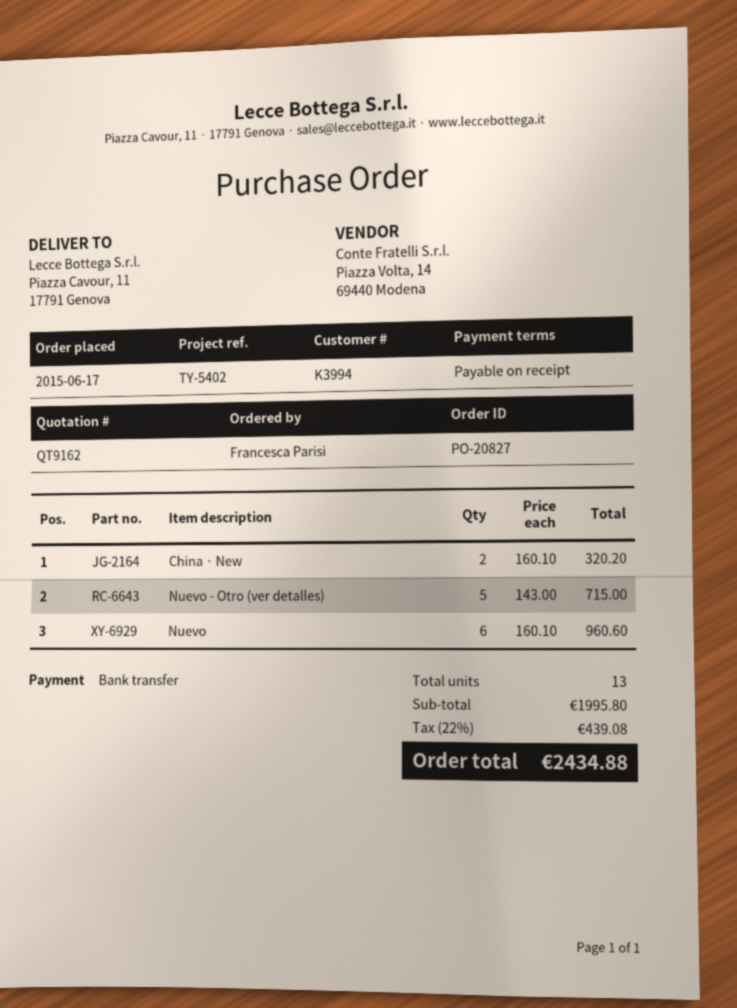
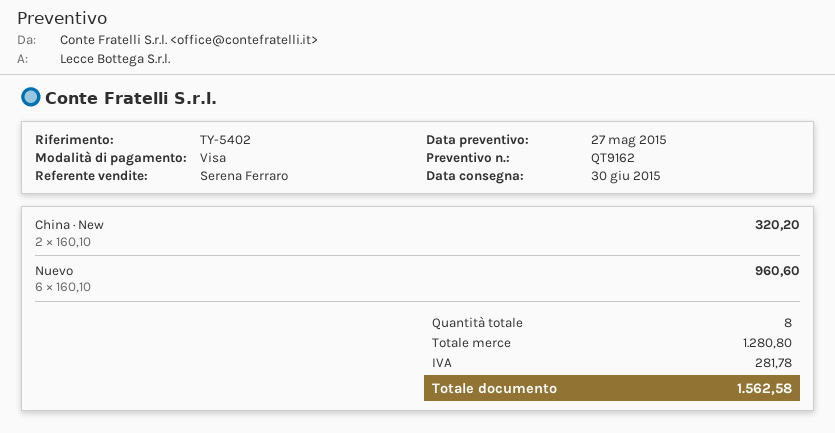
payment method: bank transfer -> Visa
Nuevo - Otro (ver detalles): 5 x 143.00 = 715.00 -> none
total quantity: 13 -> 8
subtotal: 1995.80 -> 1280.80
tax: 439.08 -> 281.78
total: 2434.88 -> 1562.58

